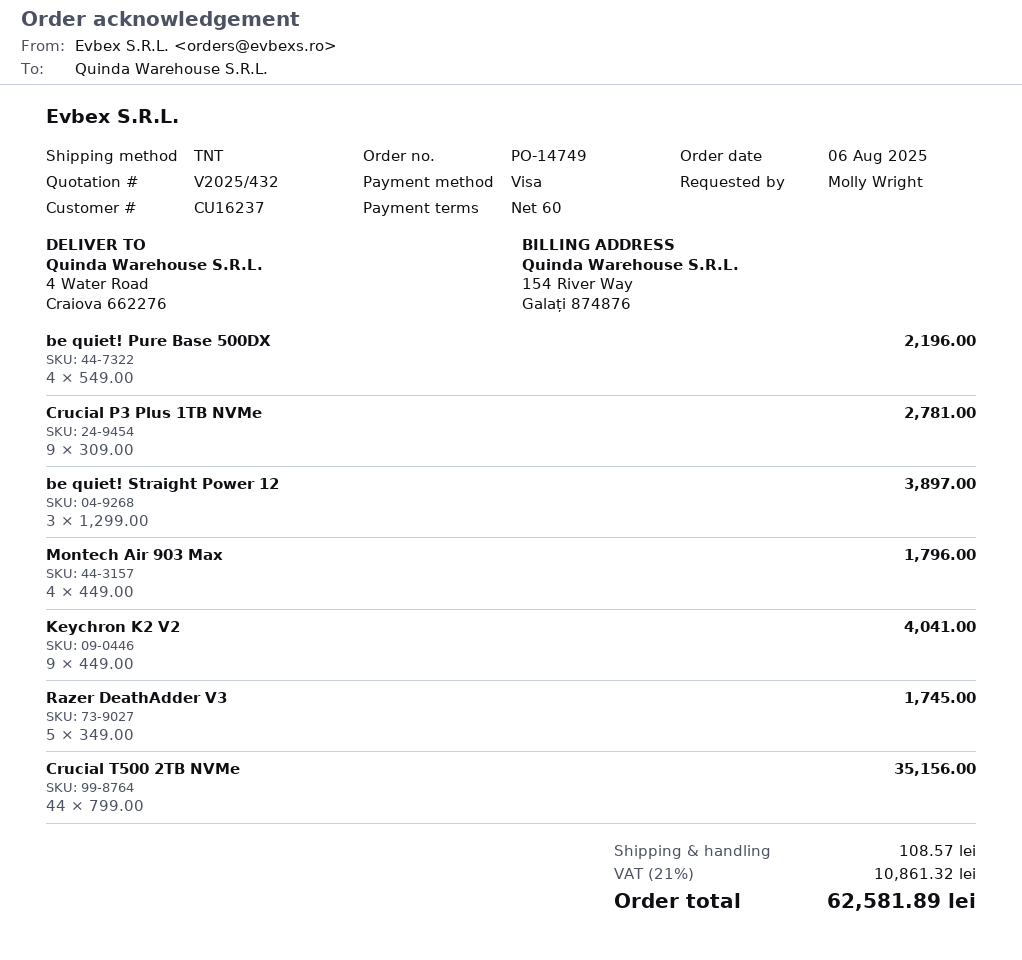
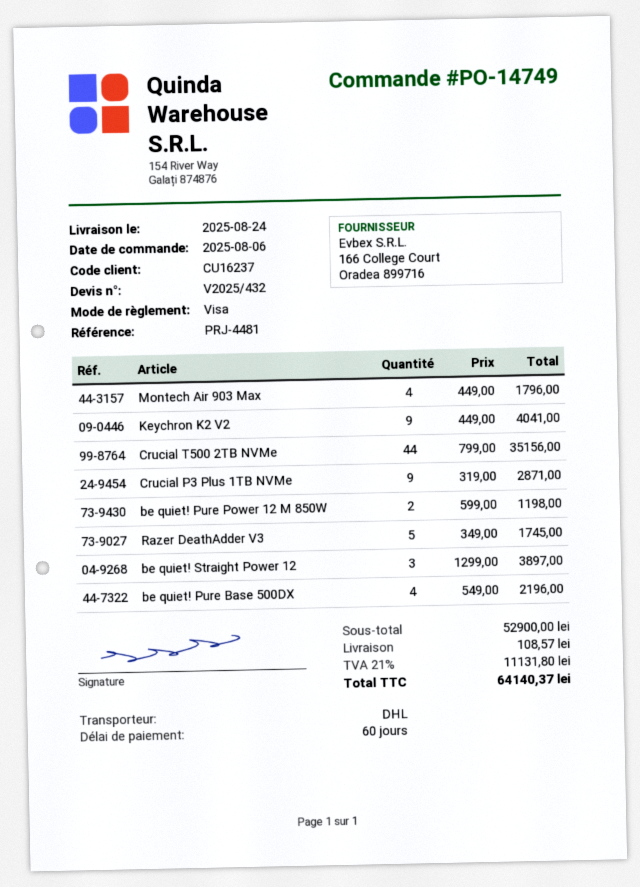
shipping method: TNT -> DHL
Crucial P3 Plus 1TB NVMe: 9 x 309.00 = 2781.00 -> 9 x 319.00 = 2871.00
be quiet! Pure Power 12 M 850W: none -> 2 x 599.00 = 1198.00
tax: 21% = 10861.32 -> 21% = 11131.80
total: 62581.89 -> 64140.37

